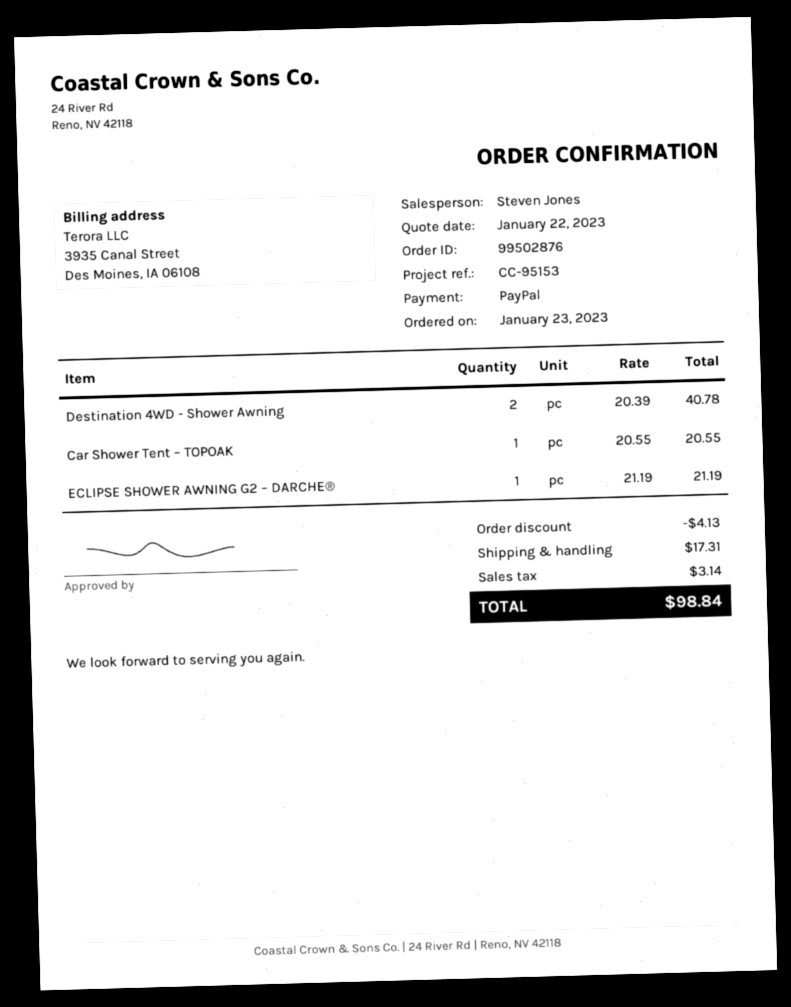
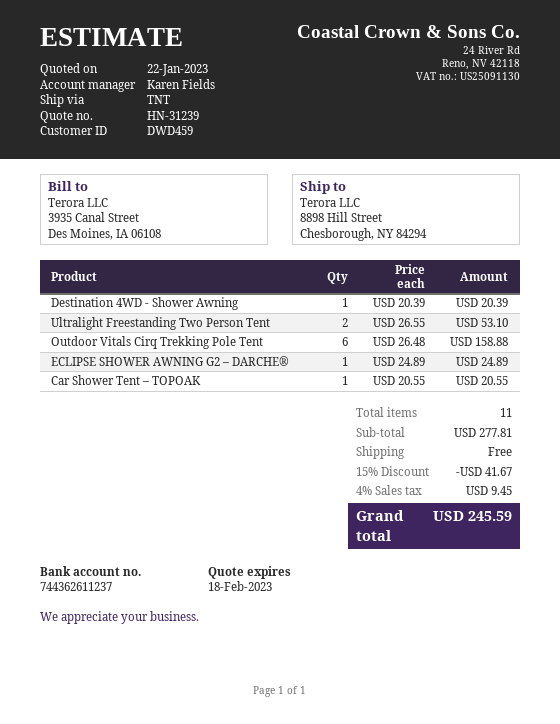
sales rep: Steven Jones -> Karen Fields
Destination 4WD - Shower Awning: 2 x 20.39 = 40.78 -> 1 x 20.39 = 20.39
ECLIPSE SHOWER AWNING G2 – DARCHE®: 1 x 21.19 = 21.19 -> 1 x 24.89 = 24.89
Ultralight Freestanding Two Person Tent: none -> 2 x 26.55 = 53.10
Outdoor Vitals Cirq Trekking Pole Tent: none -> 6 x 26.48 = 158.88
discount: 4.13 -> 41.67
shipping: 17.31 -> 0.00
tax: 3.14 -> 9.45
total: 98.84 -> 245.59

